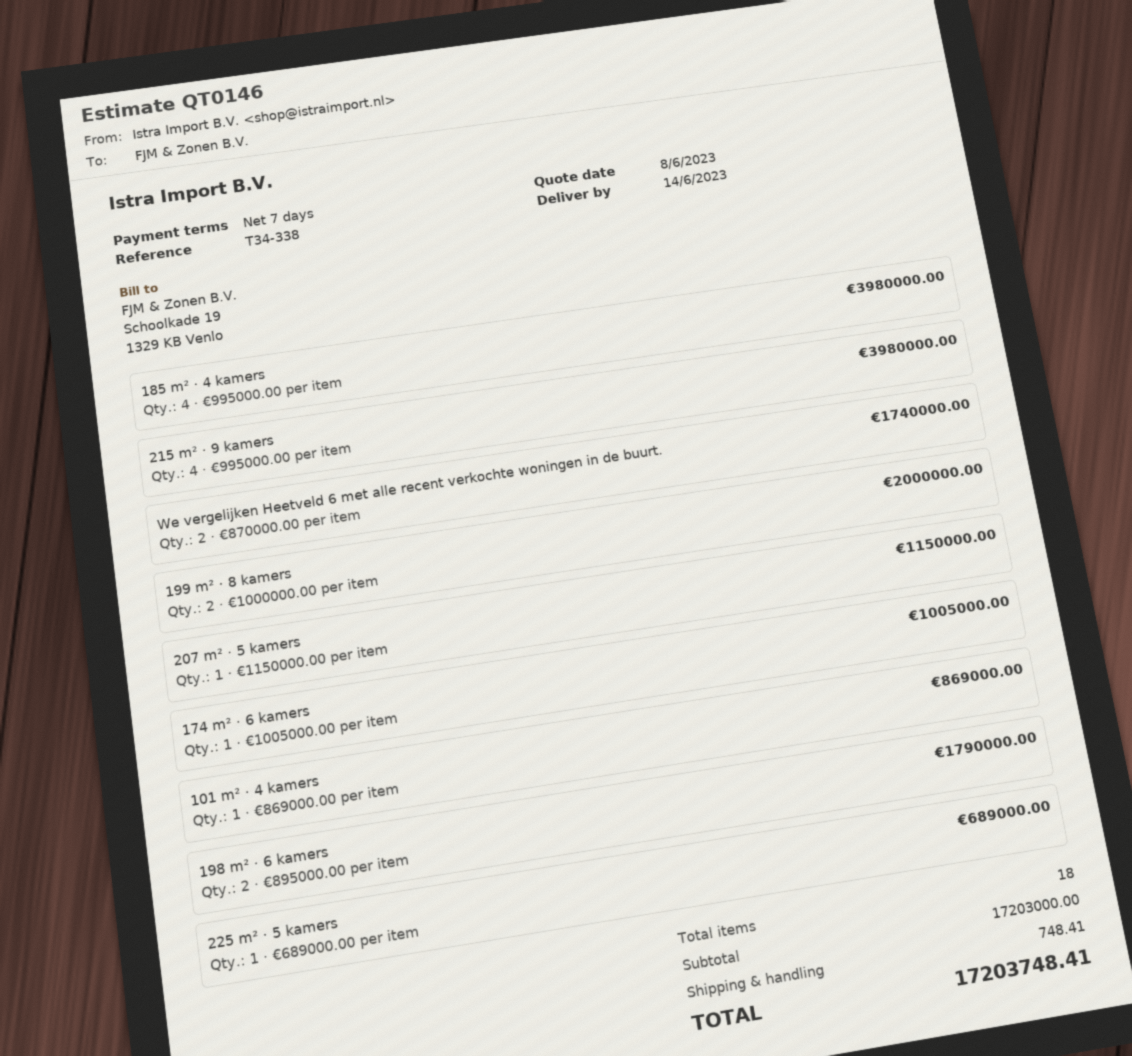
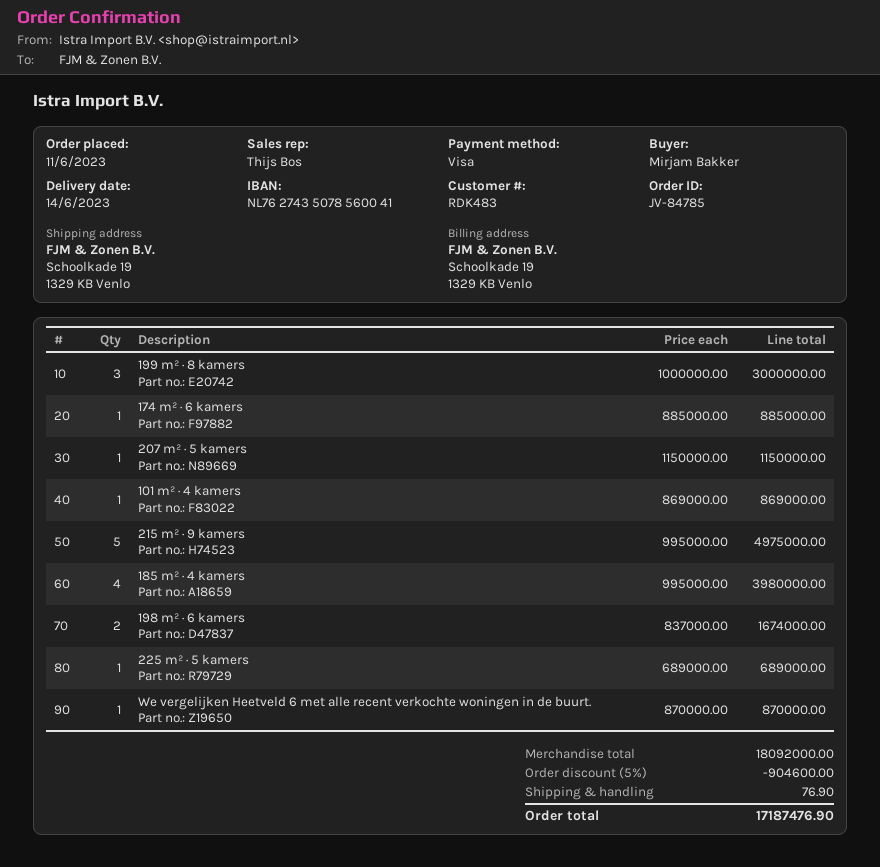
215 m² · 9 kamers: 4 x 995000.00 = 3980000.00 -> 5 x 995000.00 = 4975000.00
We vergelijken Heetveld 6 met alle recent verkochte woningen in de buurt.: 2 x 870000.00 = 1740000.00 -> 1 x 870000.00 = 870000.00
199 m² · 8 kamers: 2 x 1000000.00 = 2000000.00 -> 3 x 1000000.00 = 3000000.00
174 m² · 6 kamers: 1 x 1005000.00 = 1005000.00 -> 1 x 885000.00 = 885000.00
198 m² · 6 kamers: 2 x 895000.00 = 1790000.00 -> 2 x 837000.00 = 1674000.00
subtotal: 17203000.00 -> 18092000.00
discount: none -> 5% = 904600.00
shipping: 748.41 -> 76.90
total: 17203748.41 -> 17187476.90

